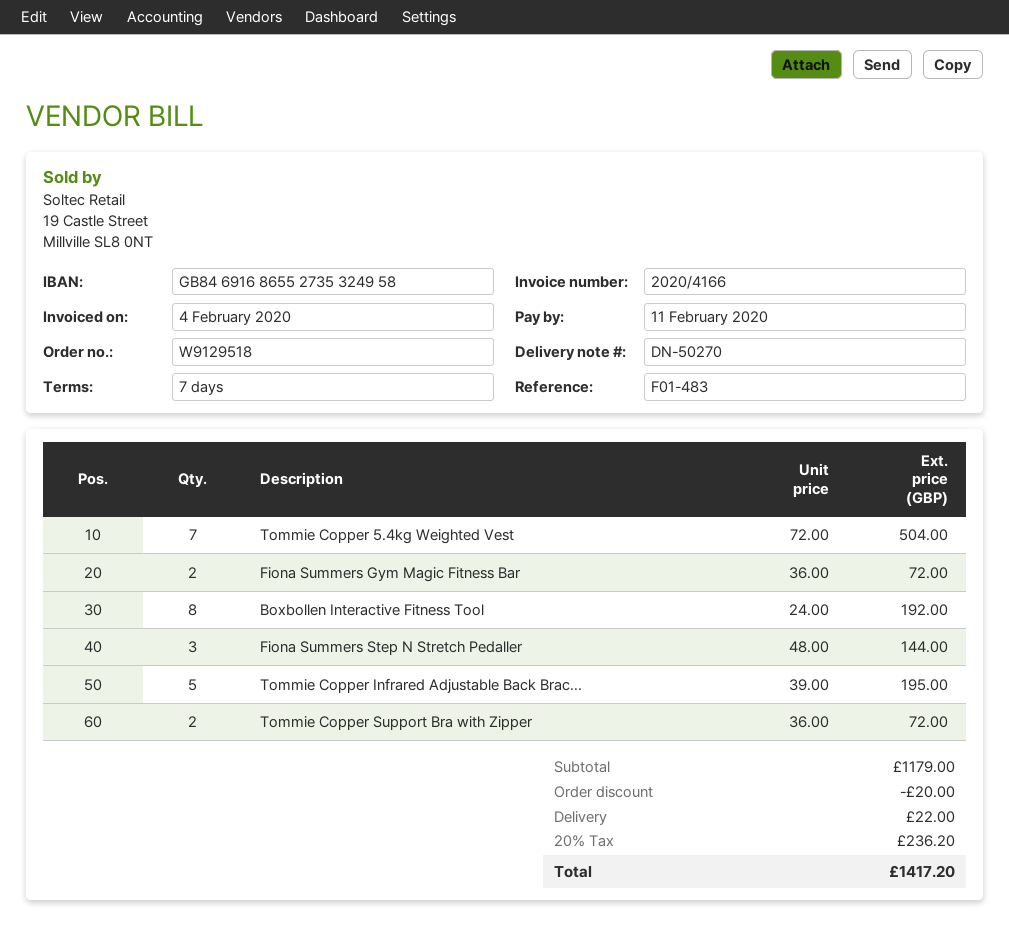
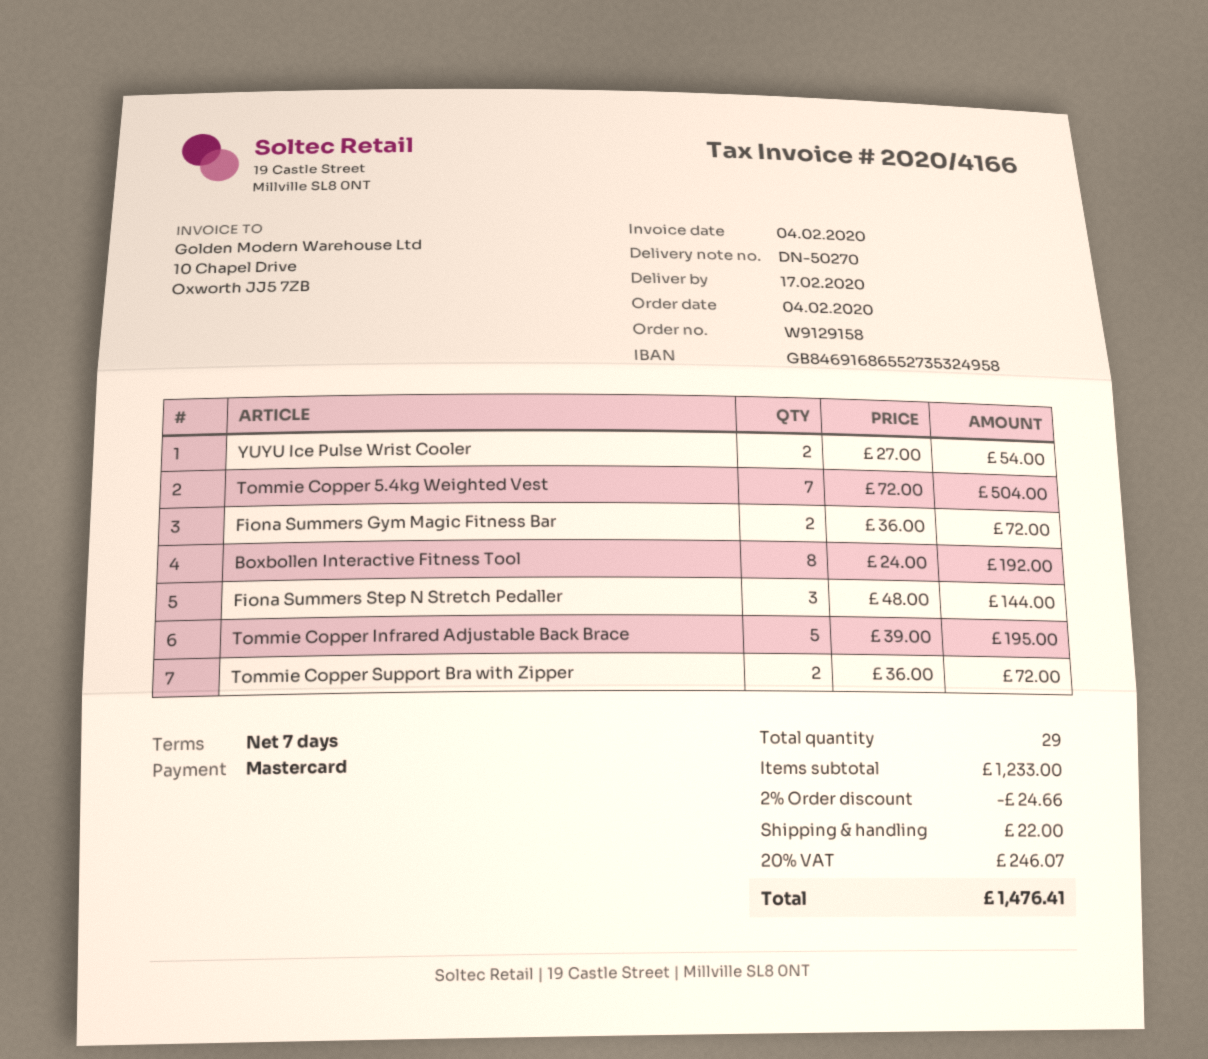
order number: W9129518 -> W9129158
YUYU Ice Pulse Wrist Cooler: none -> 2 x 27.00 = 54.00
subtotal: 1179.00 -> 1233.00
discount: 20.00 -> 24.66
tax: 20% = 236.20 -> 20% = 246.07
total: 1417.20 -> 1476.41

